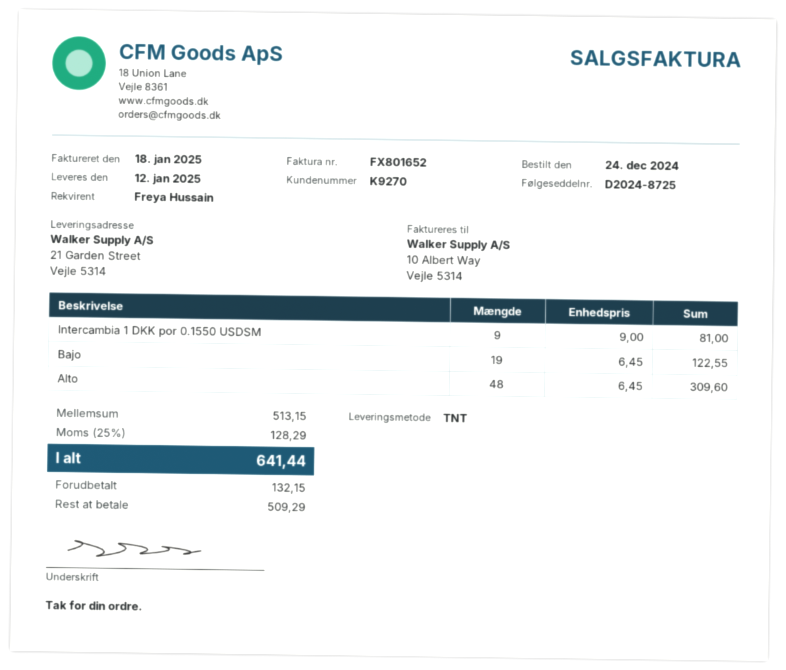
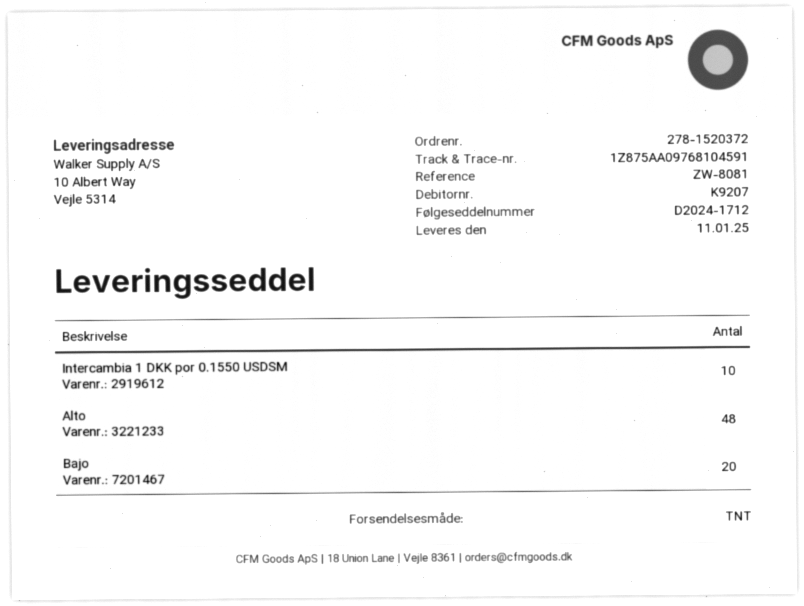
delivery note number: D2024-8725 -> D2024-1712
delivery date: 2025-01-12 -> 2025-01-11
customer number: K9270 -> K9207
ship to: 21 Garden Street, Vejle 5314 -> 10 Albert Way, Vejle 5314
Intercambia 1 DKK por 0.1550 USDSM: 9 -> 10
Bajo: 19 -> 20

